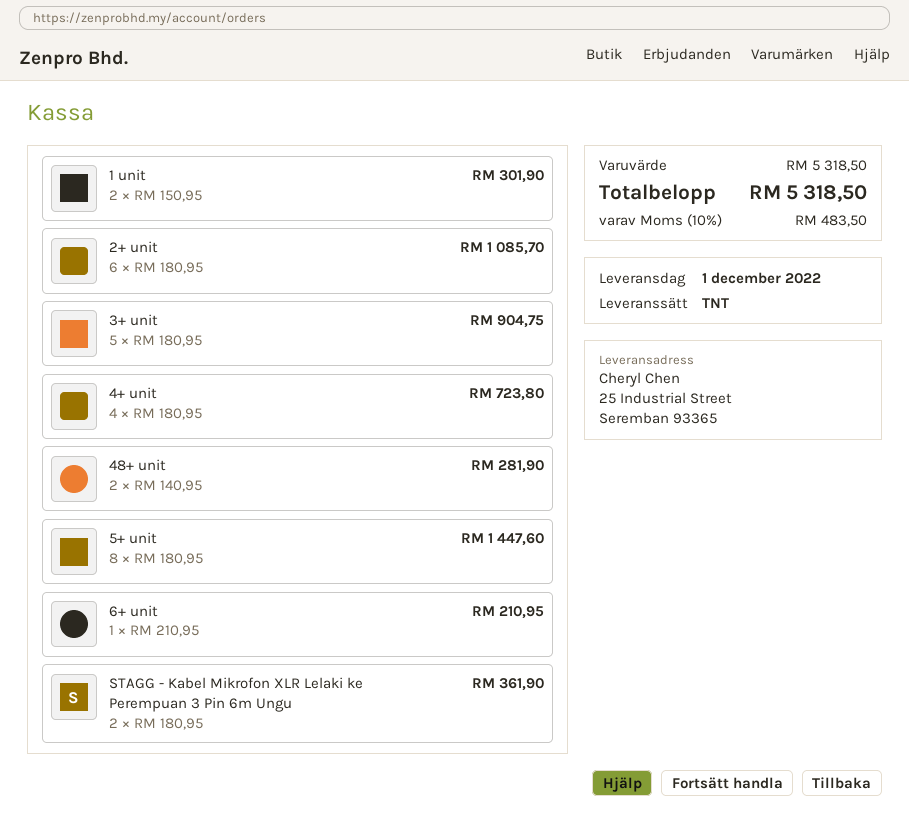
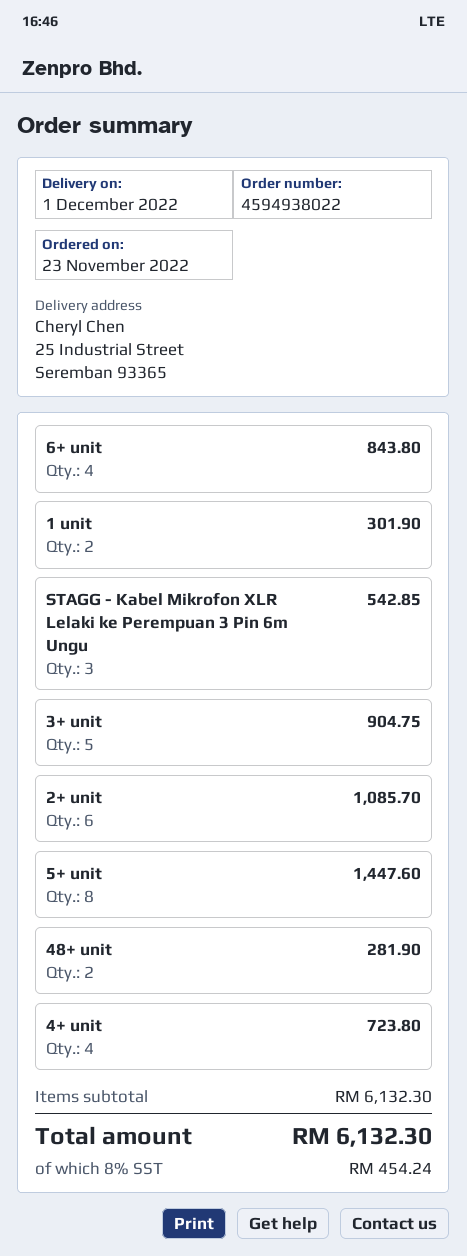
6+ unit: 1 for 210.95 -> 4 for 843.80
STAGG - Kabel Mikrofon XLR Lelaki ke Perempuan 3 Pin 6m Ungu: 2 for 361.90 -> 3 for 542.85
subtotal: 5318.50 -> 6132.30
tax: 10% = 483.50 -> 8% = 454.24
total: 5318.50 -> 6132.30

